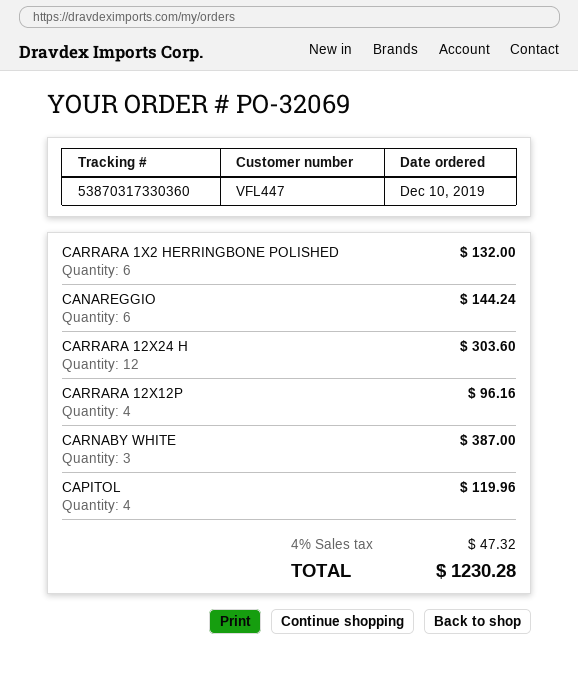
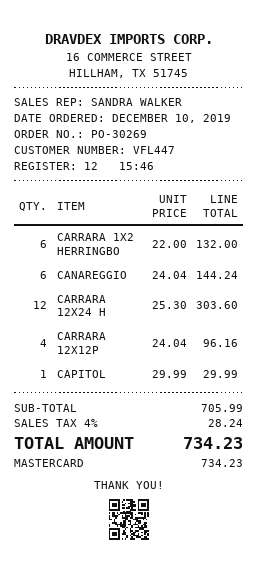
order number: PO-32069 -> PO-30269
CARNABY WHITE: 3 for 387.00 -> none
CAPITOL: 4 for 119.96 -> 1 for 29.99
tax: 4% = 47.32 -> 4% = 28.24
total: 1230.28 -> 734.23

